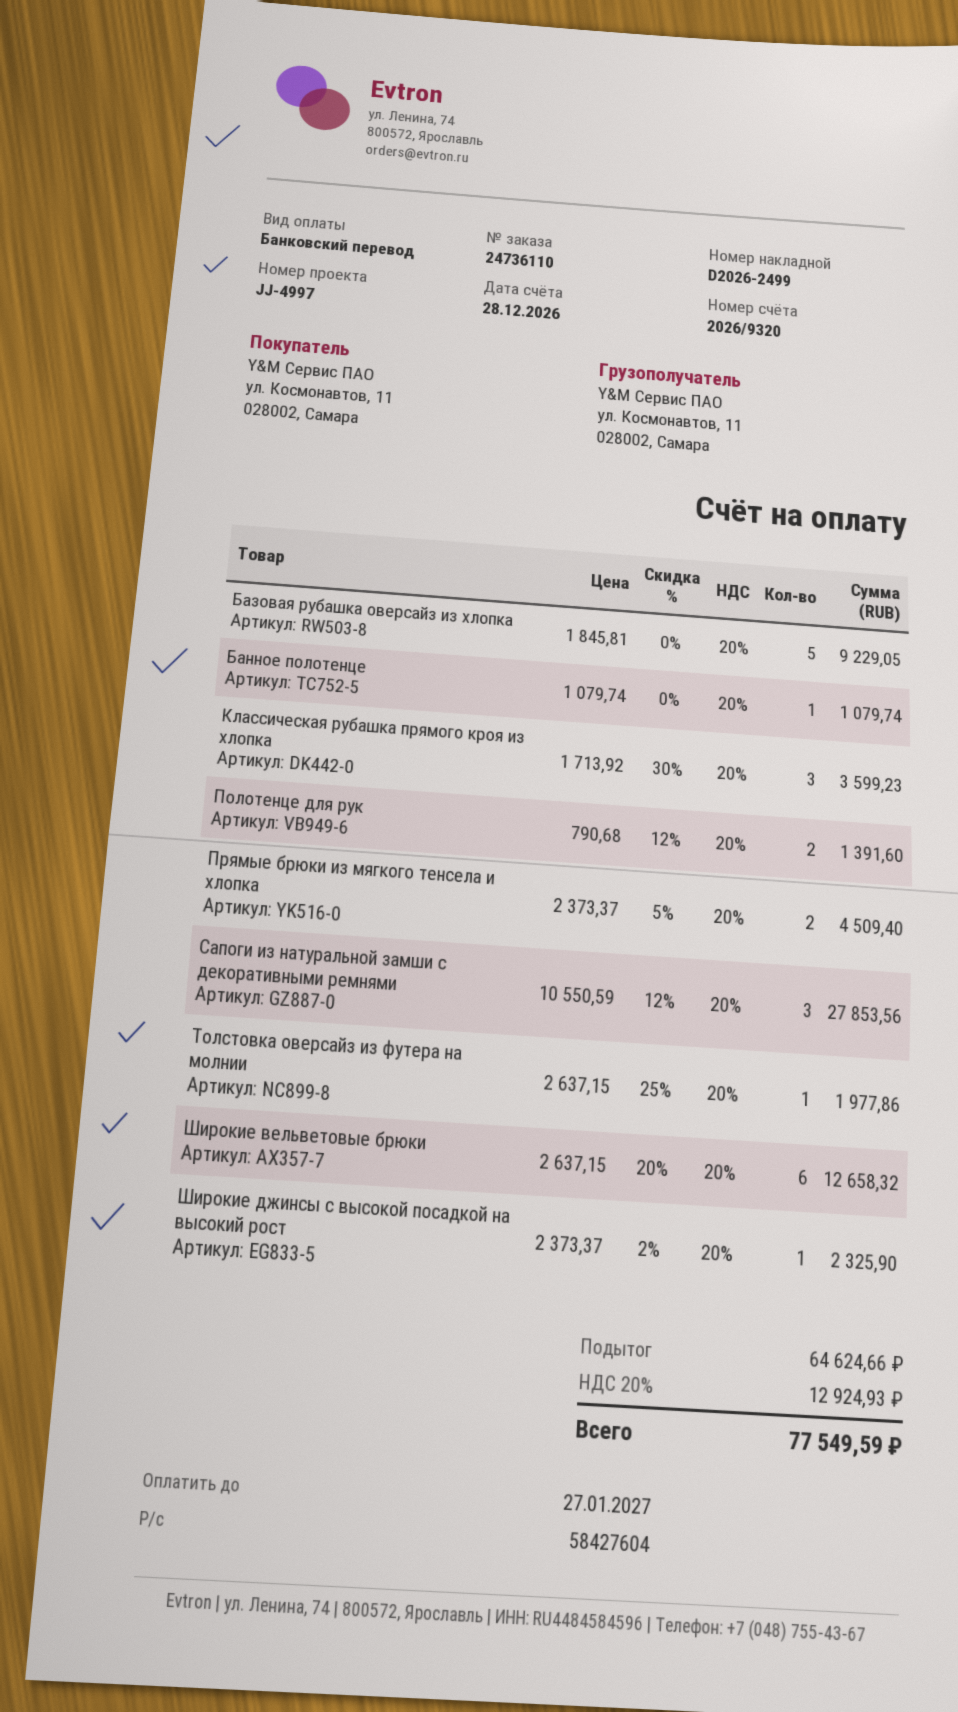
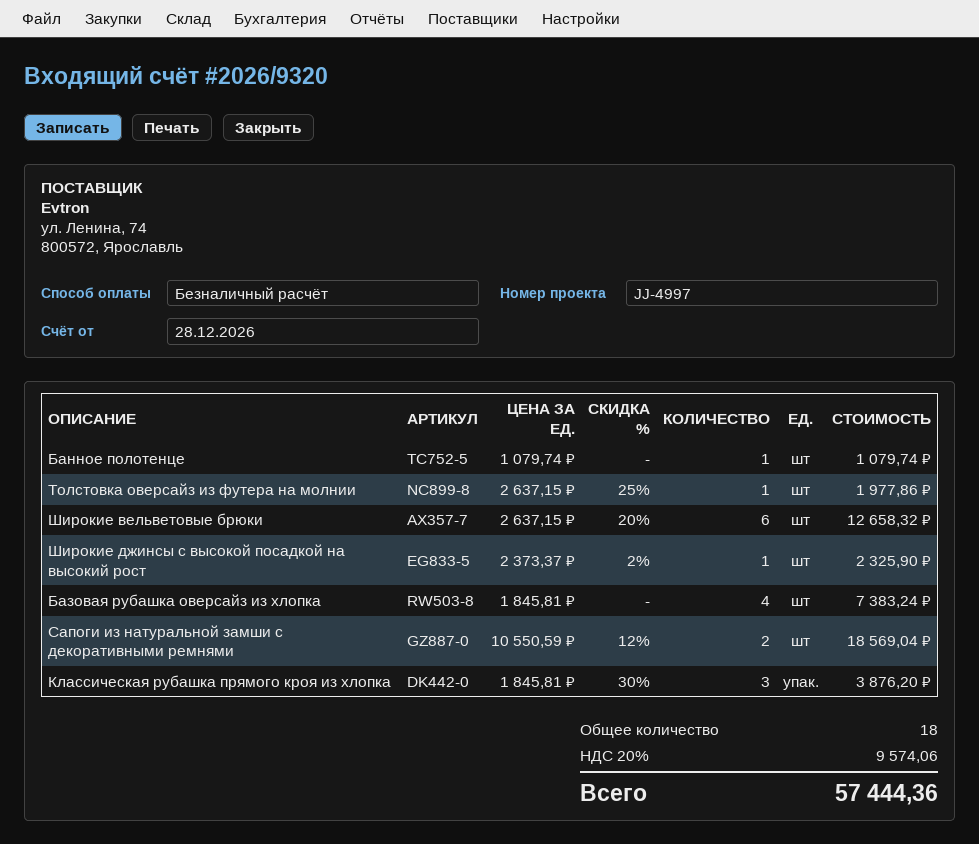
Базовая рубашка оверсайз из хлопка: 5 x 1845.81 = 9229.05 -> 4 x 1845.81 = 7383.24
Классическая рубашка прямого кроя из хлопка: 3 x 1713.92 - 30% = 3599.23 -> 3 x 1845.81 - 30% = 3876.20
Полотенце для рук: 2 x 790.68 - 12% = 1391.60 -> none
Прямые брюки из мягкого тенсела и хлопка: 2 x 2373.37 - 5% = 4509.40 -> none
Сапоги из натуральной замши с декоративными ремнями: 3 x 10550.59 - 12% = 27853.56 -> 2 x 10550.59 - 12% = 18569.04
tax: 20% = 12924.93 -> 20% = 9574.06
total: 77549.59 -> 57444.36

